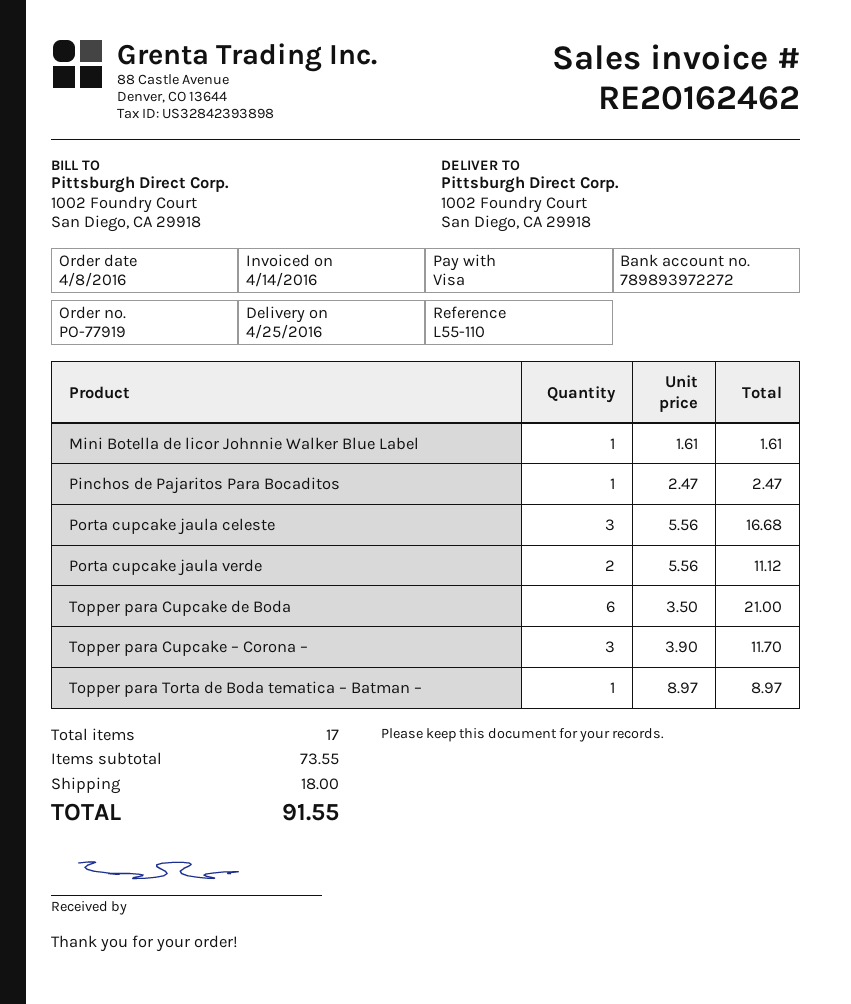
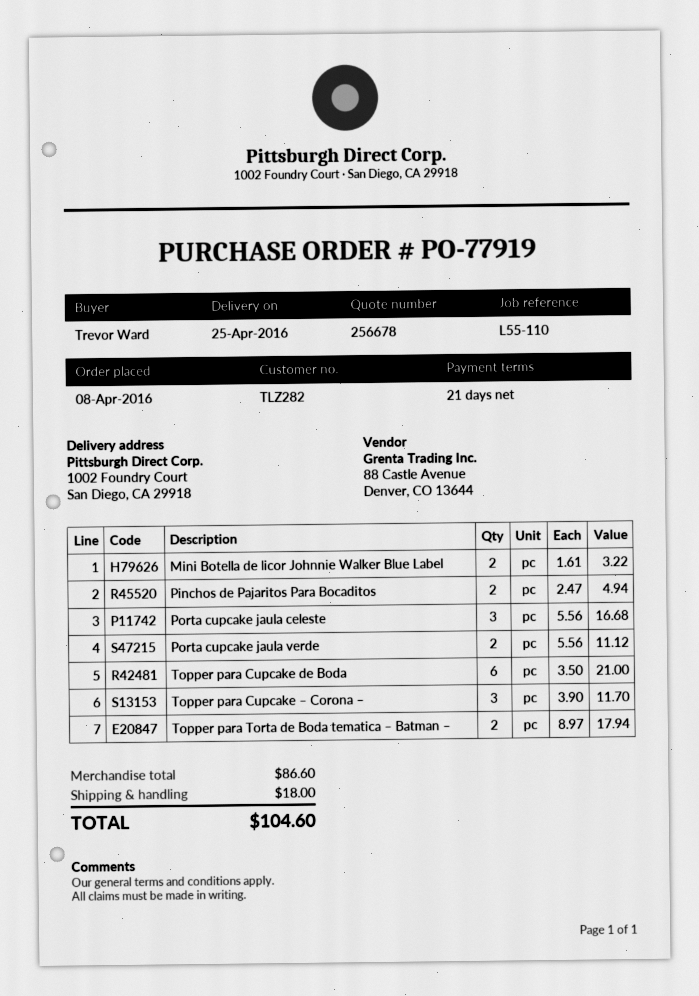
Mini Botella de licor Johnnie Walker Blue Label: 1 x 1.61 = 1.61 -> 2 x 1.61 = 3.22
Pinchos de Pajaritos Para Bocaditos: 1 x 2.47 = 2.47 -> 2 x 2.47 = 4.94
Topper para Torta de Boda tematica – Batman –: 1 x 8.97 = 8.97 -> 2 x 8.97 = 17.94
subtotal: 73.55 -> 86.60
total: 91.55 -> 104.60

